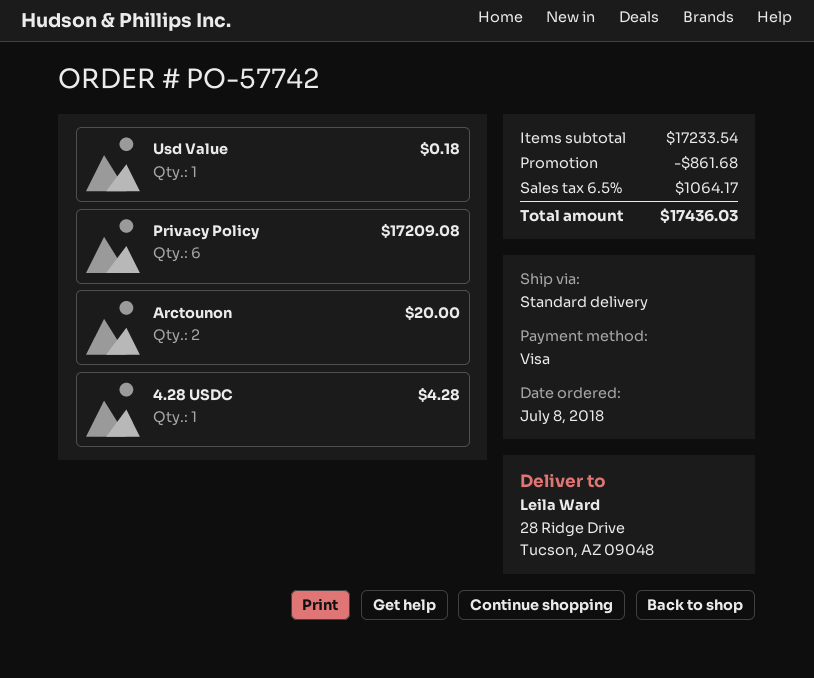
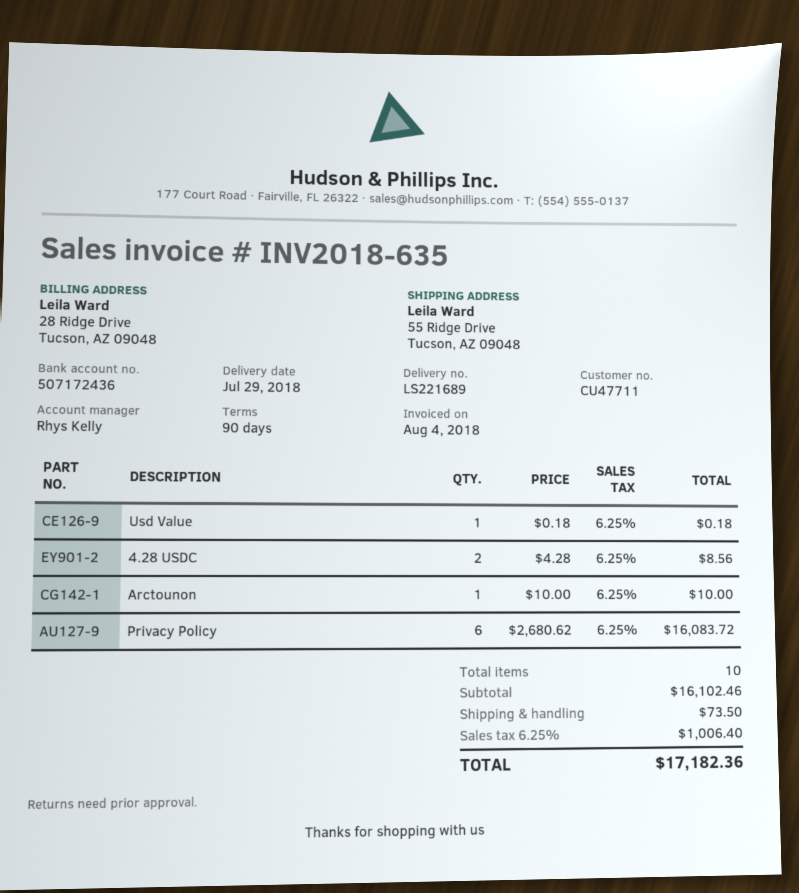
ship to: 28 Ridge Drive, Tucson, AZ 09048 -> 55 Ridge Drive, Tucson, AZ 09048
Privacy Policy: 6 for 17209.08 -> 6 for 16083.72
Arctounon: 2 for 20.00 -> 1 for 10.00
4.28 USDC: 1 for 4.28 -> 2 for 8.56
subtotal: 17233.54 -> 16102.46
discount: 861.68 -> none
shipping: none -> 73.50
tax: 6.5% = 1064.17 -> 6.25% = 1006.40
total: 17436.03 -> 17182.36

